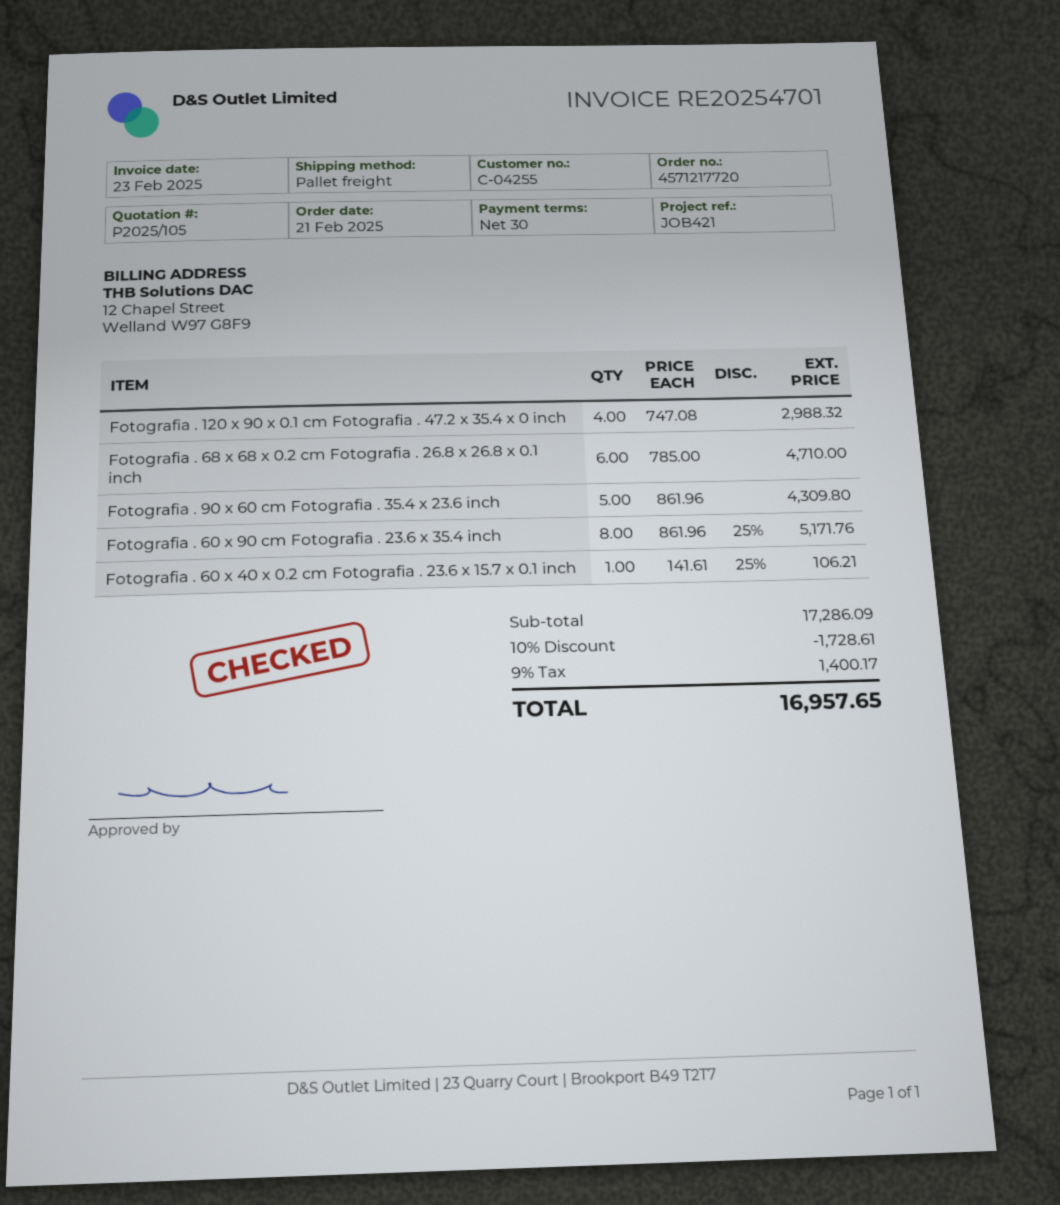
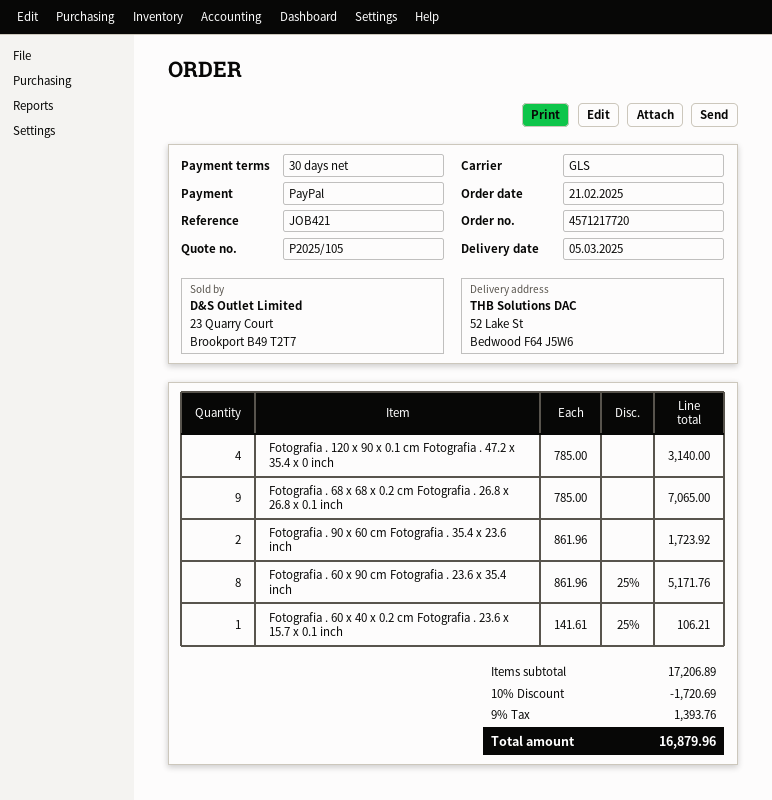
shipping method: pallet freight -> GLS
Fotografia . 120 x 90 x 0.1 cm Fotografia . 47.2 x 35.4 x 0 inch: 4 x 747.08 = 2988.32 -> 4 x 785.00 = 3140.00
Fotografia . 68 x 68 x 0.2 cm Fotografia . 26.8 x 26.8 x 0.1 inch: 6 x 785.00 = 4710.00 -> 9 x 785.00 = 7065.00
Fotografia . 90 x 60 cm Fotografia . 35.4 x 23.6 inch: 5 x 861.96 = 4309.80 -> 2 x 861.96 = 1723.92
subtotal: 17286.09 -> 17206.89
discount: 10% = 1728.61 -> 10% = 1720.69
tax: 9% = 1400.17 -> 9% = 1393.76
total: 16957.65 -> 16879.96

